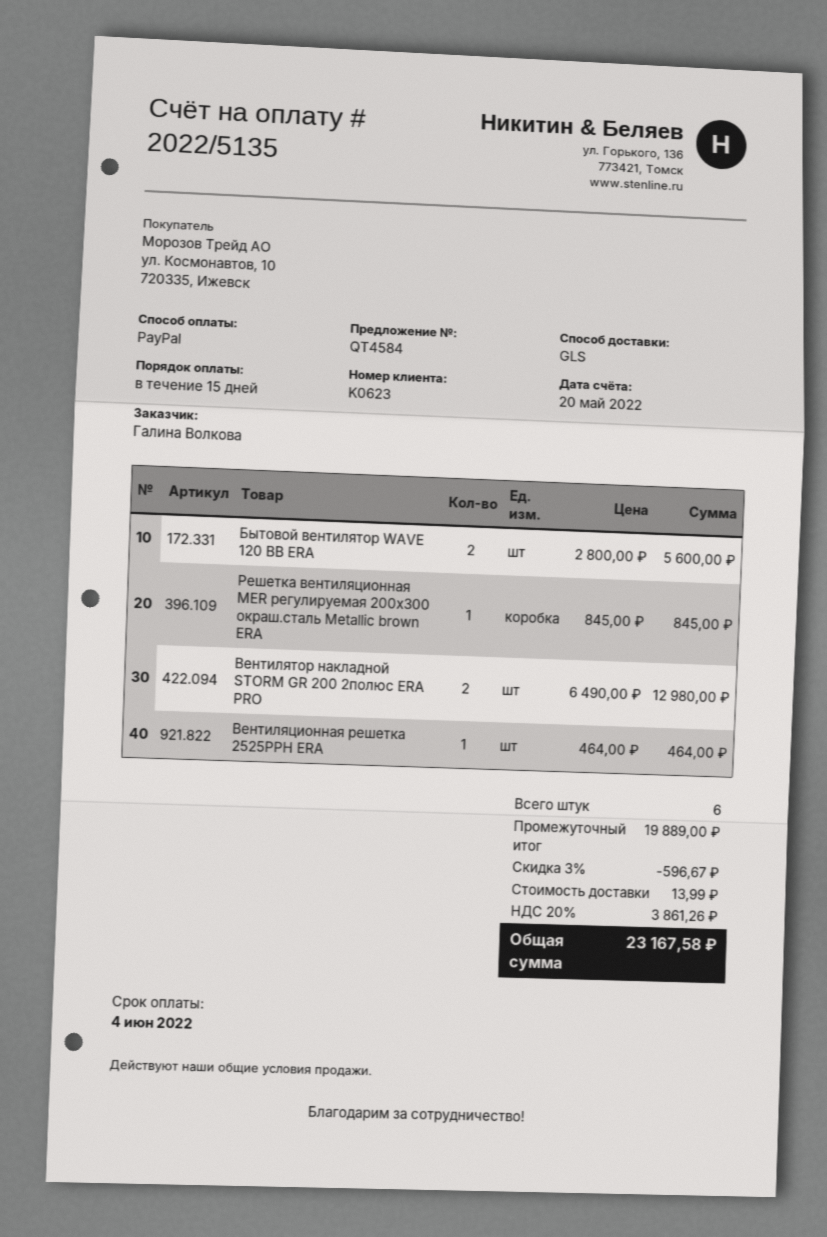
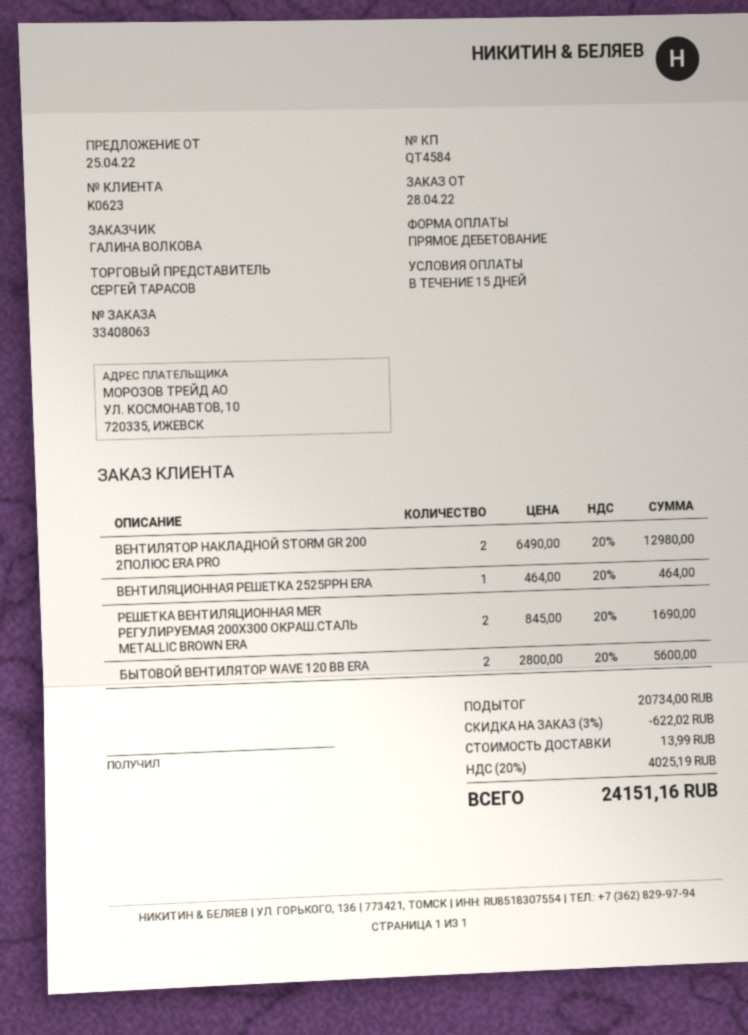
payment method: PayPal -> direct debit
Решетка вентиляционная MER регулируемая 200х300 окраш.сталь Metallic brown ERA: 1 x 845.00 = 845.00 -> 2 x 845.00 = 1690.00
subtotal: 19889.00 -> 20734.00
discount: 3% = 596.67 -> 3% = 622.02
tax: 20% = 3861.26 -> 20% = 4025.19
total: 23167.58 -> 24151.16

